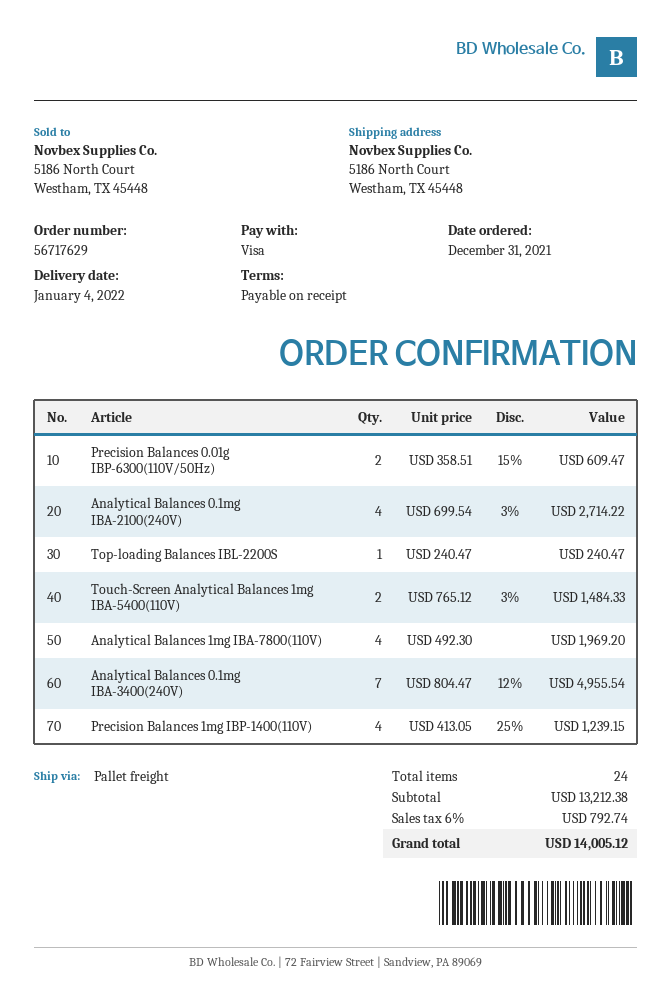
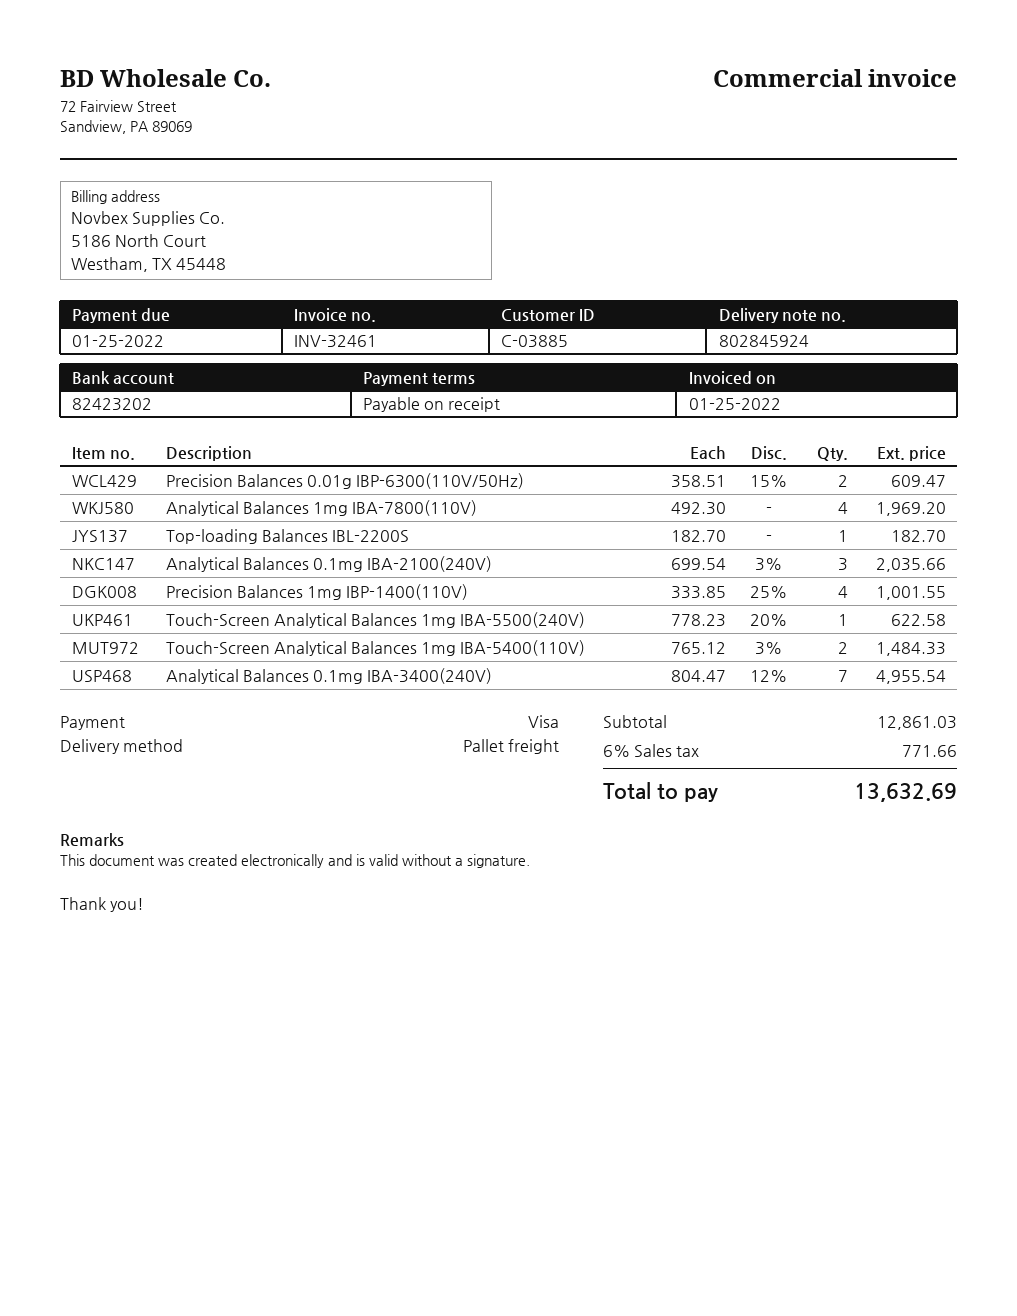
Analytical Balances 0.1mg IBA-2100(240V): 4 x 699.54 - 3% = 2714.22 -> 3 x 699.54 - 3% = 2035.66
Top-loading Balances IBL-2200S: 1 x 240.47 = 240.47 -> 1 x 182.70 = 182.70
Precision Balances 1mg IBP-1400(110V): 4 x 413.05 - 25% = 1239.15 -> 4 x 333.85 - 25% = 1001.55
Touch-Screen Analytical Balances 1mg IBA-5500(240V): none -> 1 x 778.23 - 20% = 622.58
subtotal: 13212.38 -> 12861.03
tax: 6% = 792.74 -> 6% = 771.66
total: 14005.12 -> 13632.69

